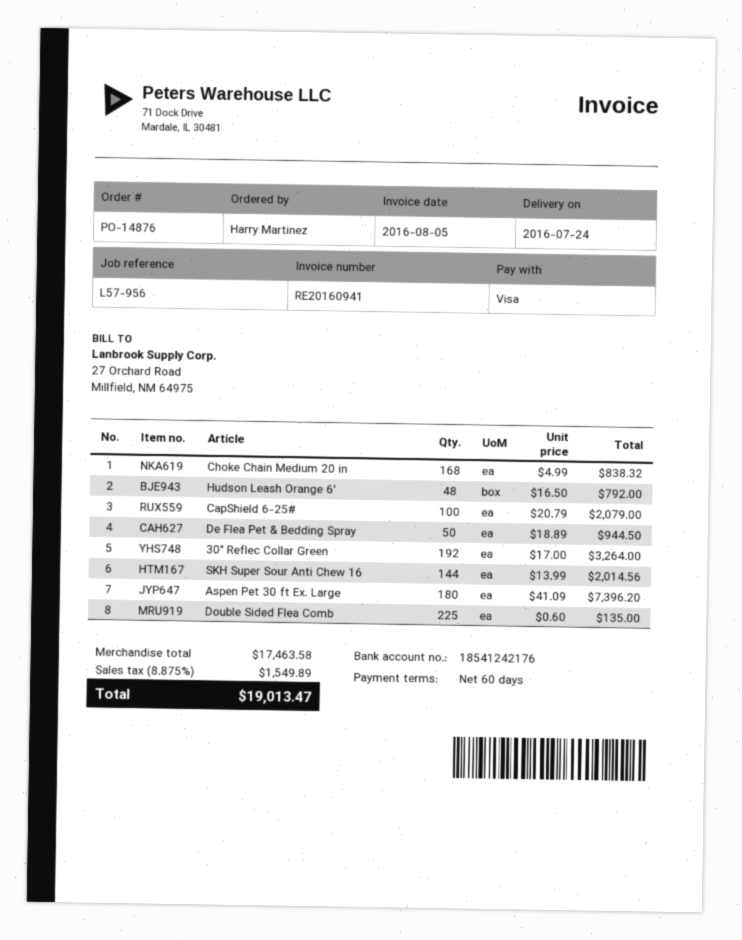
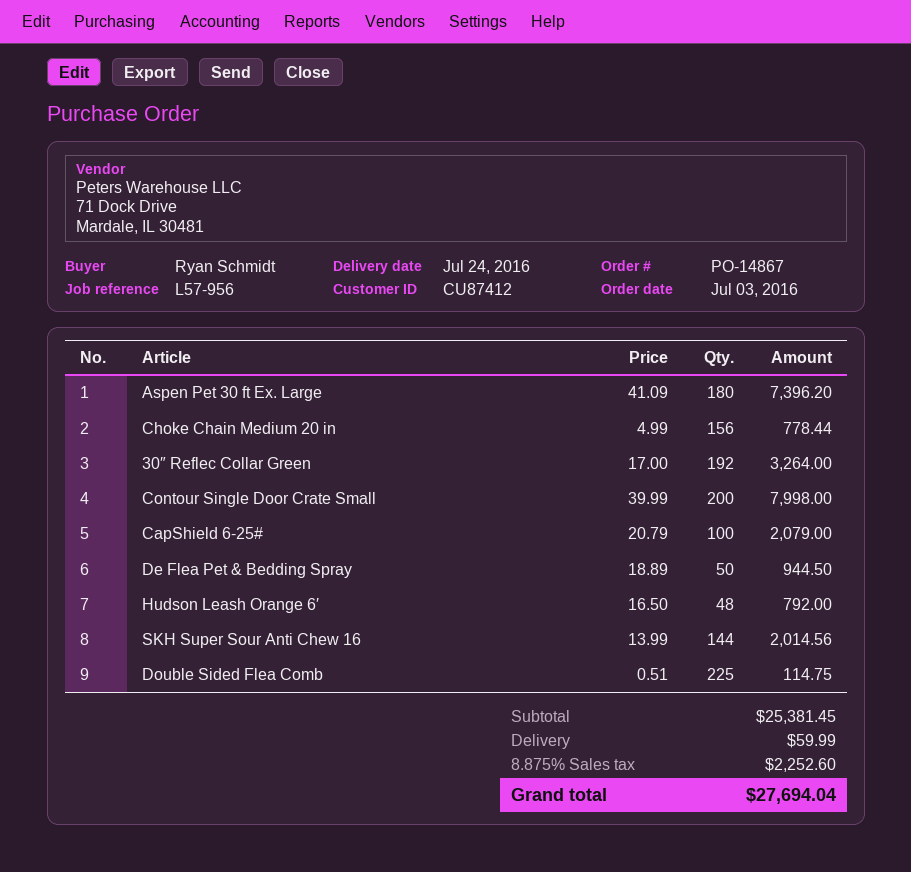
order number: PO-14876 -> PO-14867
ordered by: Harry Martinez -> Ryan Schmidt
Choke Chain Medium 20 in: 168 x 4.99 = 838.32 -> 156 x 4.99 = 778.44
Double Sided Flea Comb: 225 x 0.60 = 135.00 -> 225 x 0.51 = 114.75
Contour Single Door Crate Small: none -> 200 x 39.99 = 7998.00
subtotal: 17463.58 -> 25381.45
shipping: none -> 59.99
tax: 8.875% = 1549.89 -> 8.875% = 2252.60
total: 19013.47 -> 27694.04

